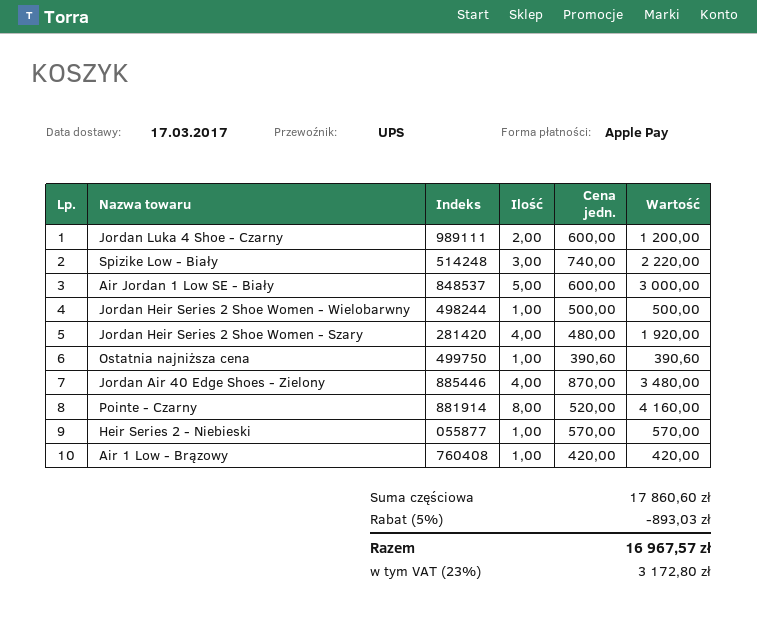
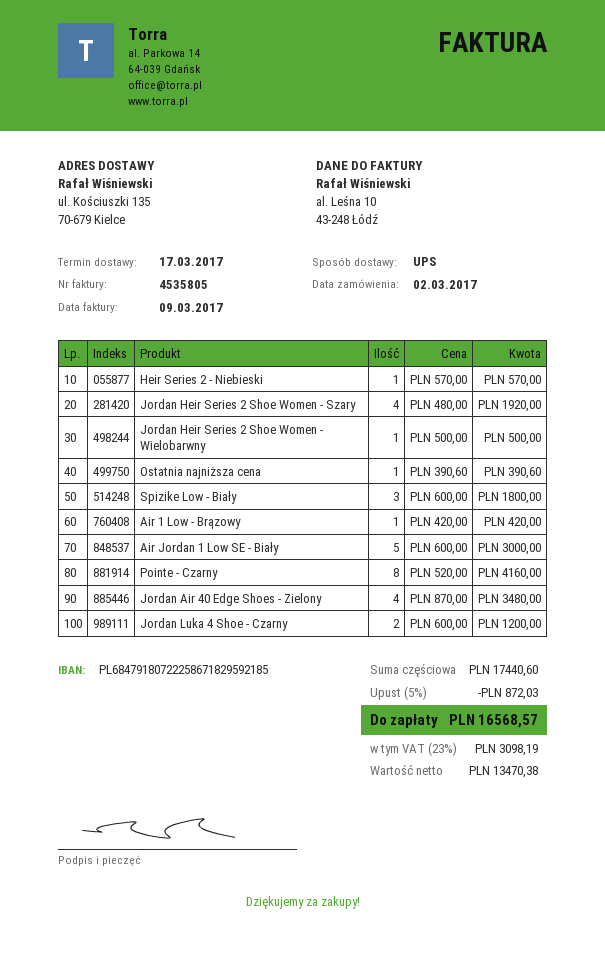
Spizike Low - Biały: 3 x 740.00 = 2220.00 -> 3 x 600.00 = 1800.00
subtotal: 17860.60 -> 17440.60
discount: 5% = 893.03 -> 5% = 872.03
tax: 23% = 3172.80 -> 23% = 3098.19
total: 16967.57 -> 16568.57

